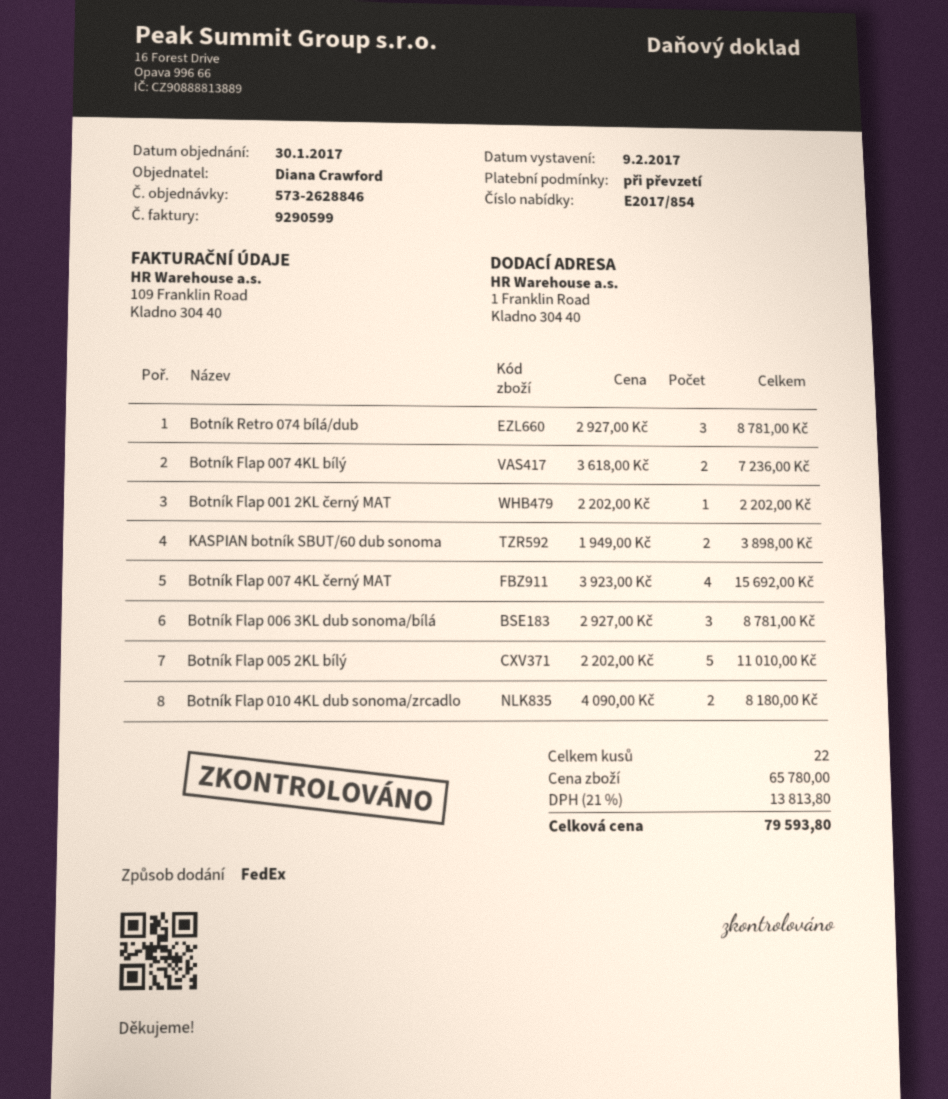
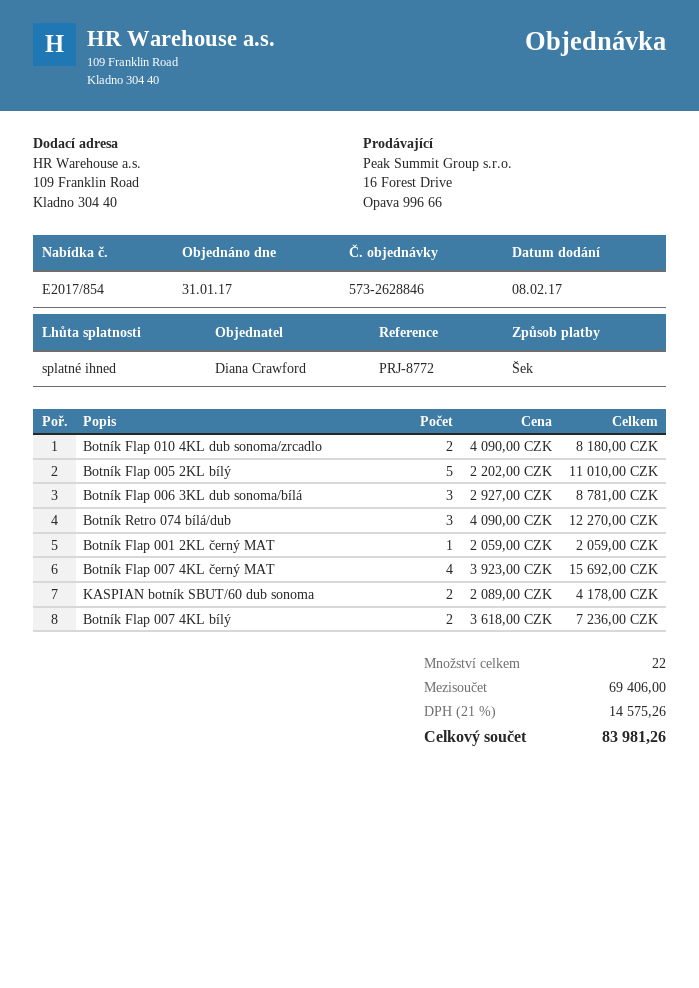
order date: 2017-01-30 -> 2017-01-31
ship to: 1 Franklin Road, Kladno 304 40 -> 109 Franklin Road, Kladno 304 40
Botník Retro 074 bílá/dub: 3 x 2927.00 = 8781.00 -> 3 x 4090.00 = 12270.00
Botník Flap 001 2KL černý MAT: 1 x 2202.00 = 2202.00 -> 1 x 2059.00 = 2059.00
KASPIAN botník SBUT/60 dub sonoma: 2 x 1949.00 = 3898.00 -> 2 x 2089.00 = 4178.00
subtotal: 65780.00 -> 69406.00
tax: 21% = 13813.80 -> 21% = 14575.26
total: 79593.80 -> 83981.26

